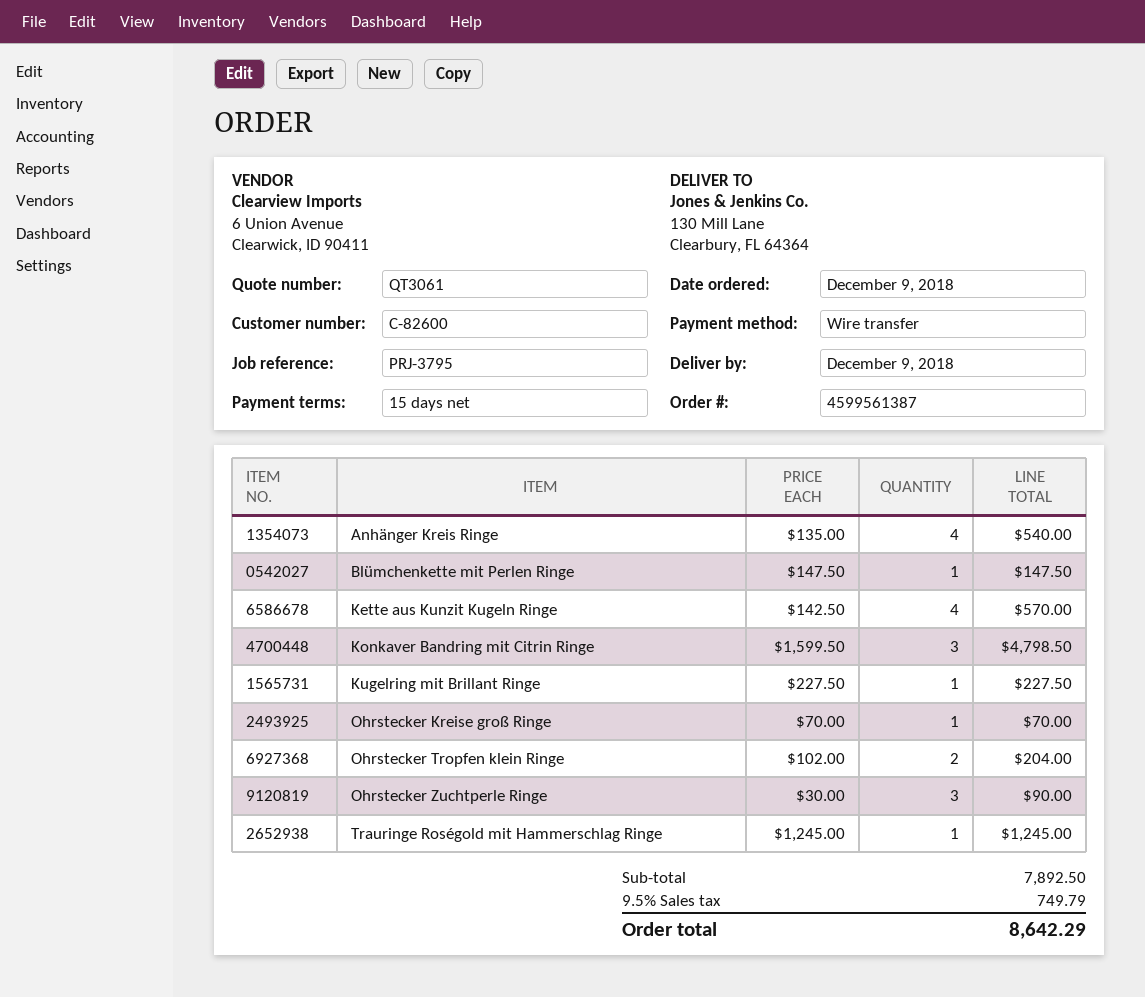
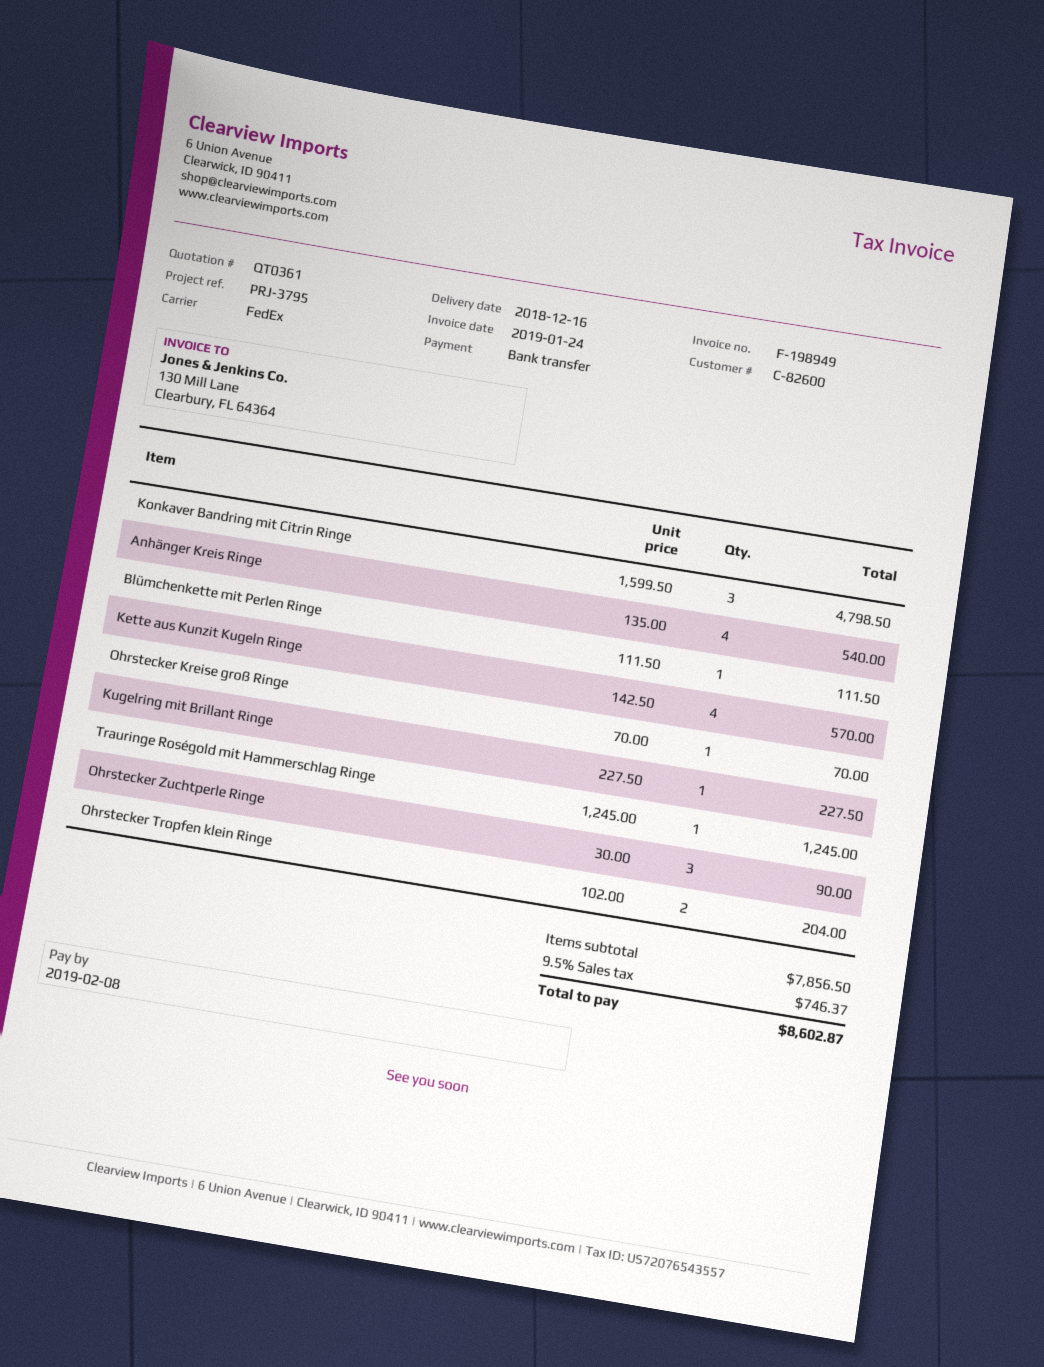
quote number: QT3061 -> QT0361
delivery date: 2018-12-09 -> 2018-12-16
Blümchenkette mit Perlen Ringe: 1 x 147.50 = 147.50 -> 1 x 111.50 = 111.50
subtotal: 7892.50 -> 7856.50
tax: 9.5% = 749.79 -> 9.5% = 746.37
total: 8642.29 -> 8602.87

